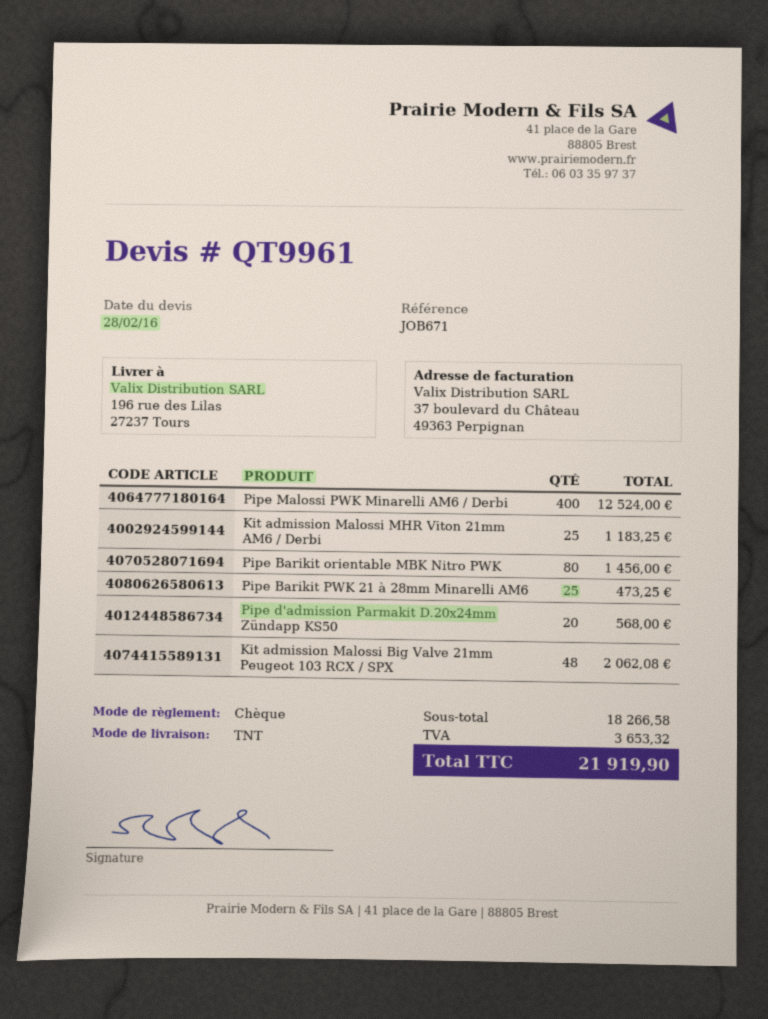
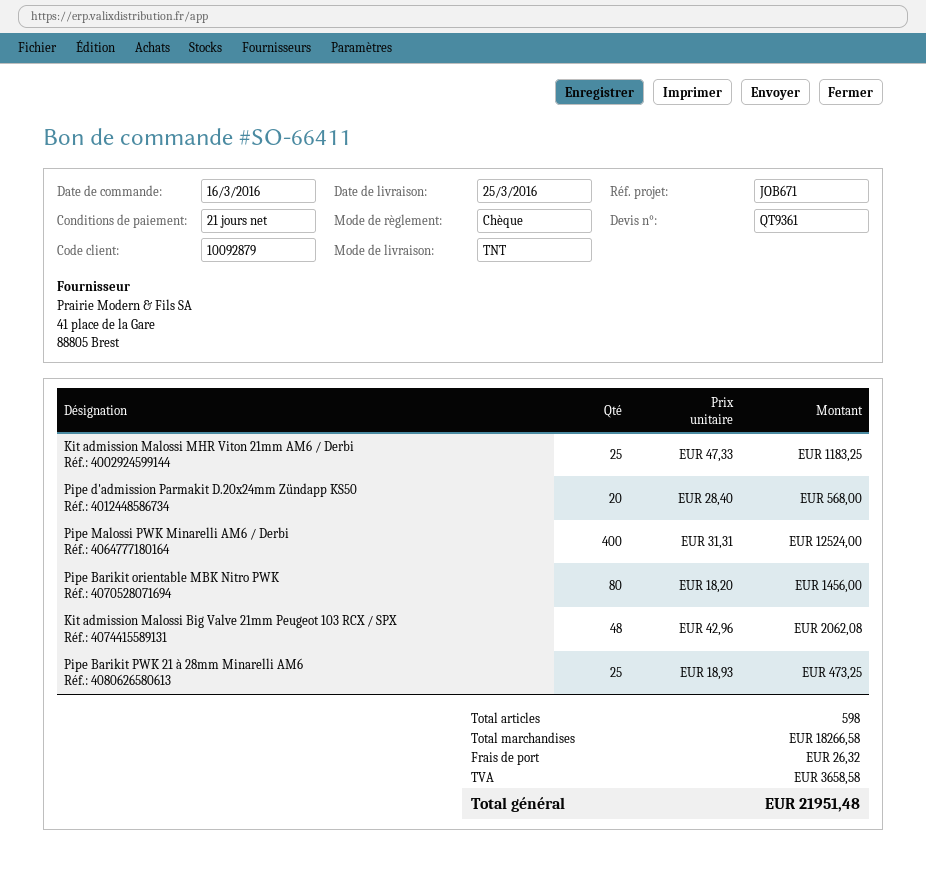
quote number: QT9961 -> QT9361
shipping: none -> 26.32
tax: 3653.32 -> 3658.58
total: 21919.90 -> 21951.48

